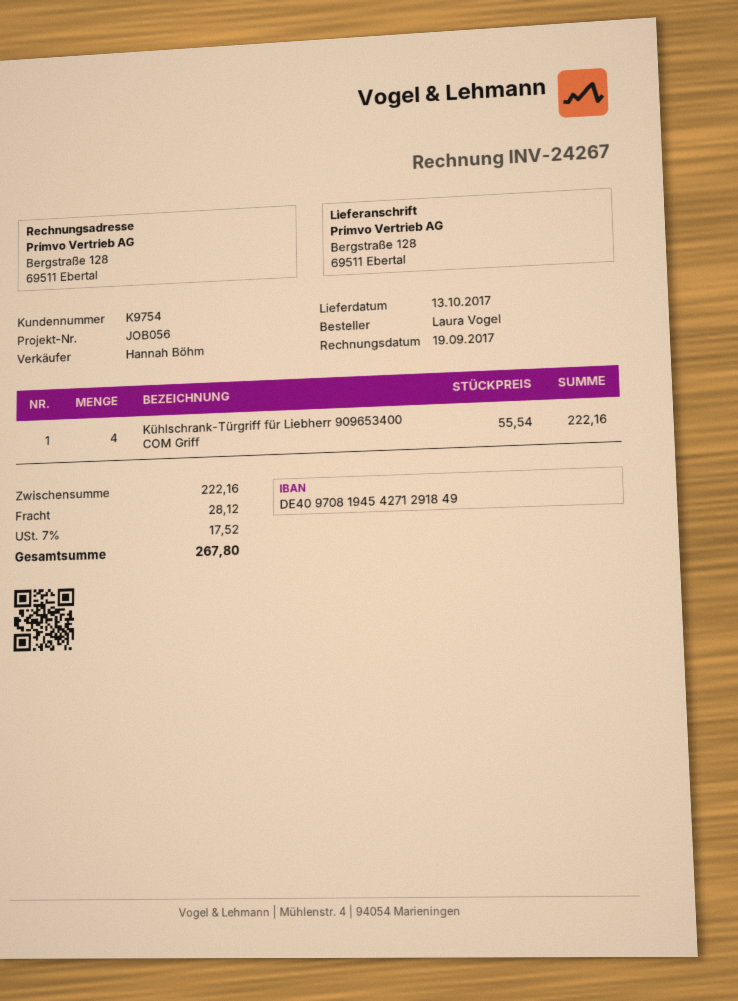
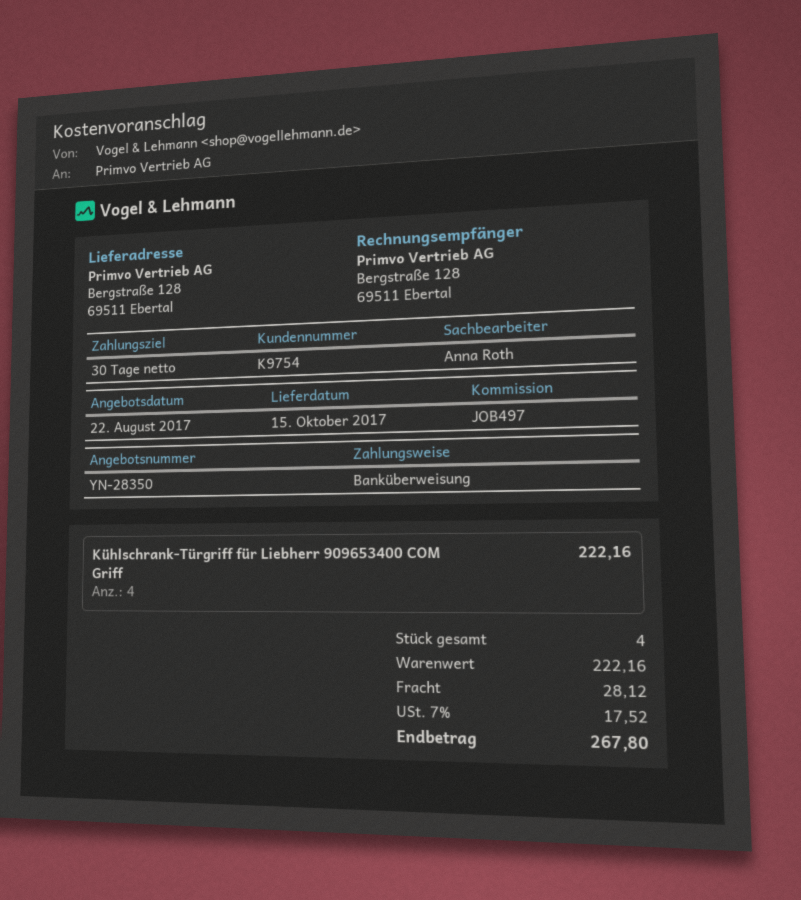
delivery date: 2017-10-13 -> 2017-10-15
reference: JOB056 -> JOB497
sales rep: Hannah Böhm -> Anna Roth

